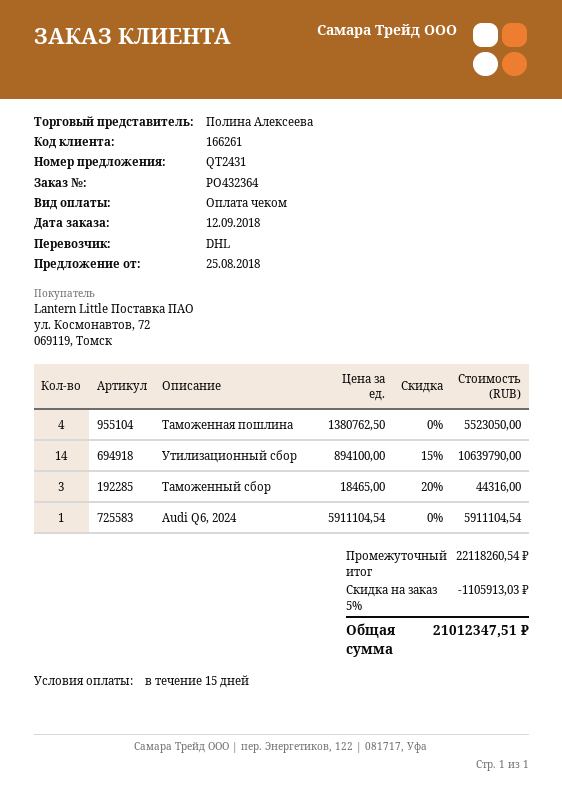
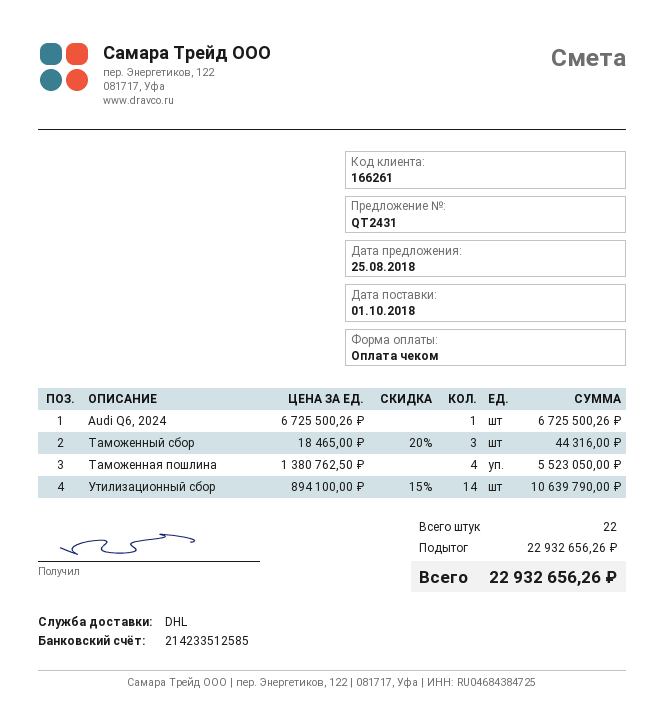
Audi Q6, 2024: 1 x 5911104.54 = 5911104.54 -> 1 x 6725500.26 = 6725500.26
subtotal: 22118260.54 -> 22932656.26
discount: 5% = 1105913.03 -> none
total: 21012347.51 -> 22932656.26

